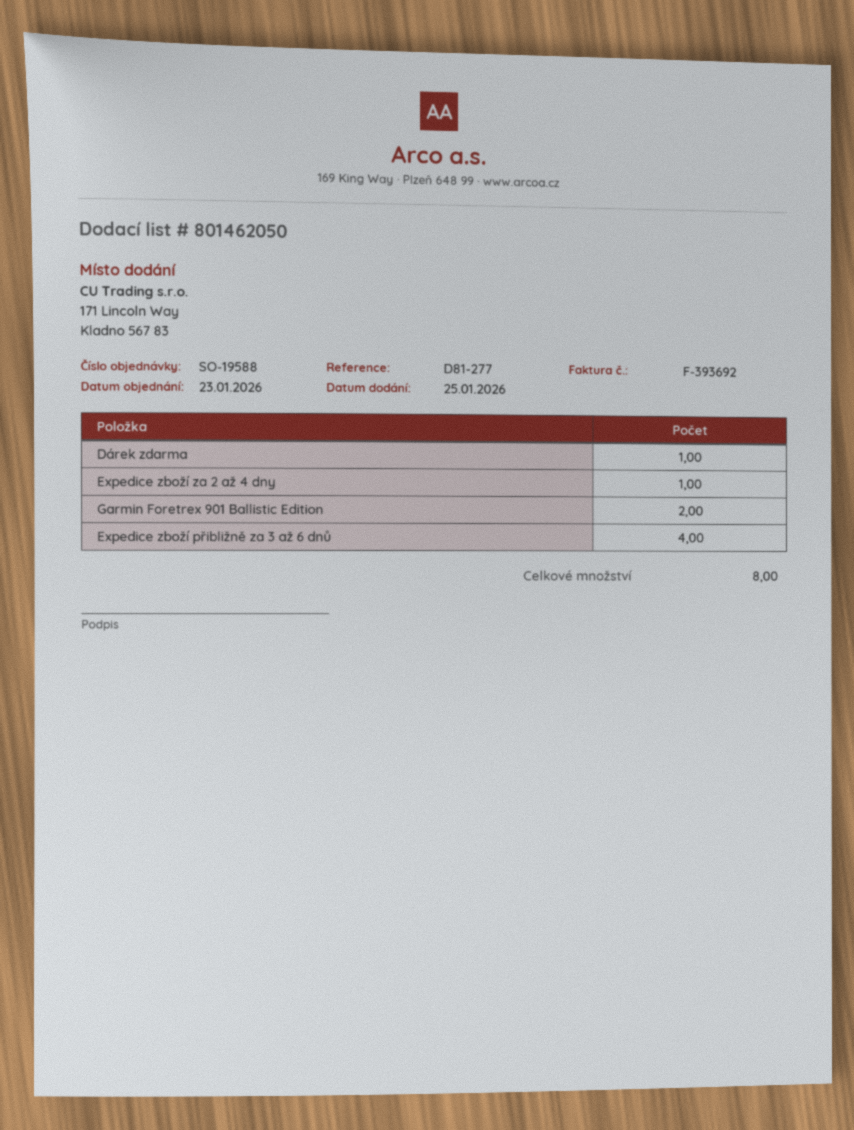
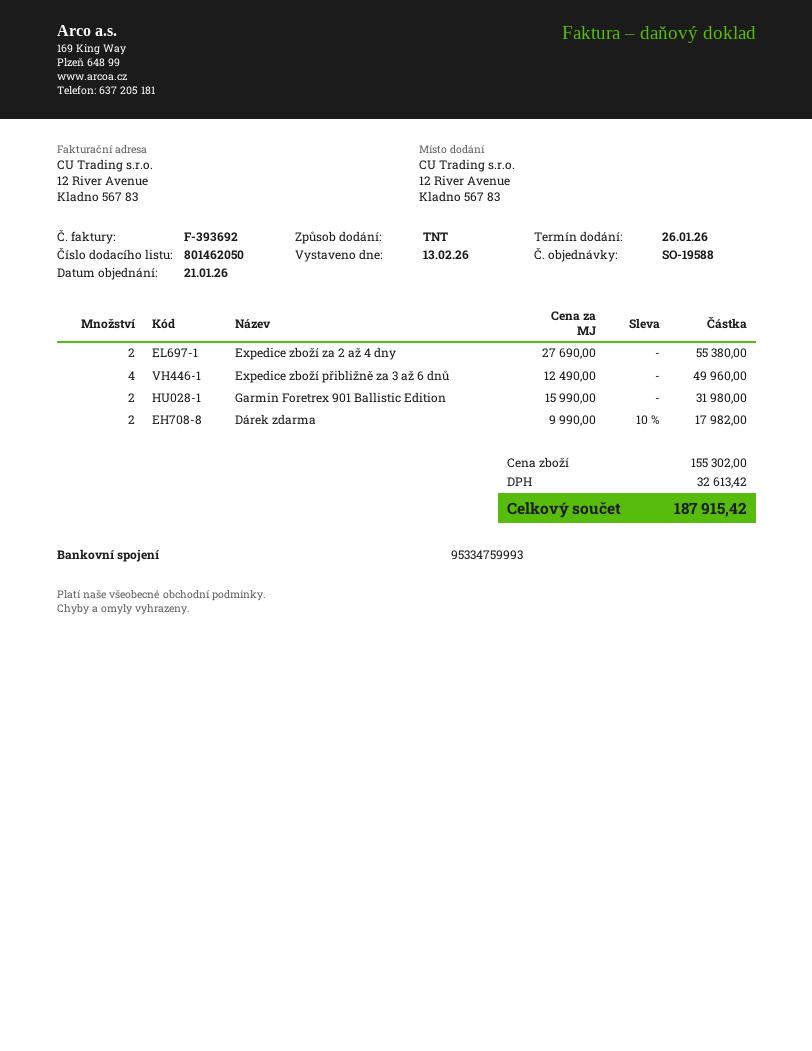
order date: 2026-01-23 -> 2026-01-21
delivery date: 2026-01-25 -> 2026-01-26
ship to: 171 Lincoln Way, Kladno 567 83 -> 12 River Avenue, Kladno 567 83
Dárek zdarma: 1 -> 2
Expedice zboží za 2 až 4 dny: 1 -> 2

